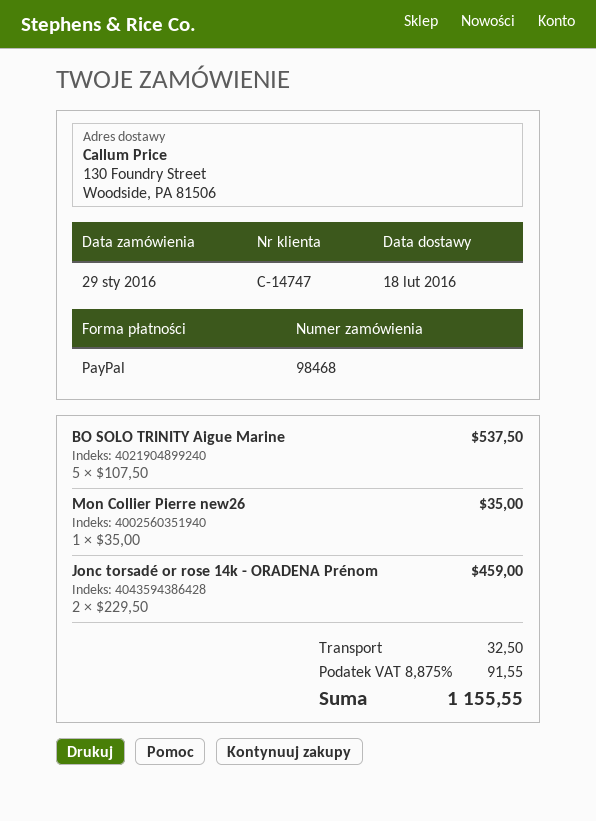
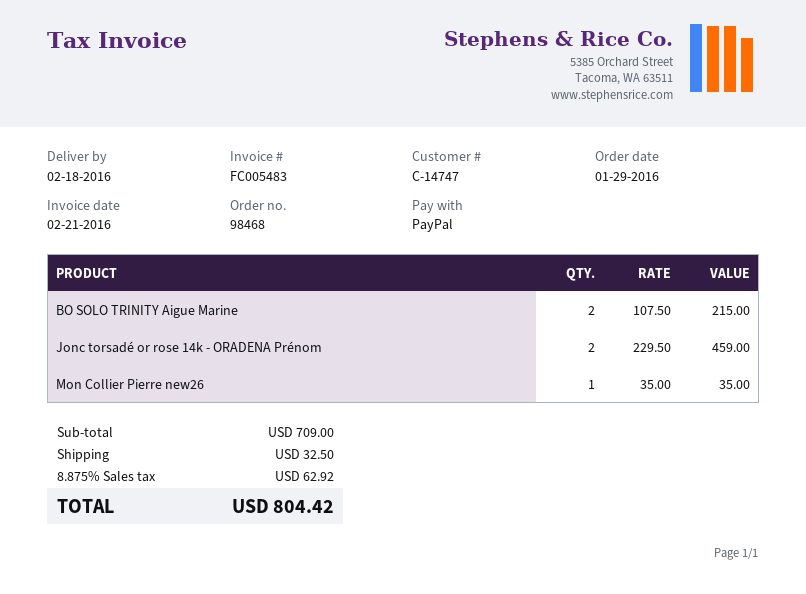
BO SOLO TRINITY Aigue Marine: 5 x 107.50 = 537.50 -> 2 x 107.50 = 215.00
tax: 8.875% = 91.55 -> 8.875% = 62.92
total: 1155.55 -> 804.42

